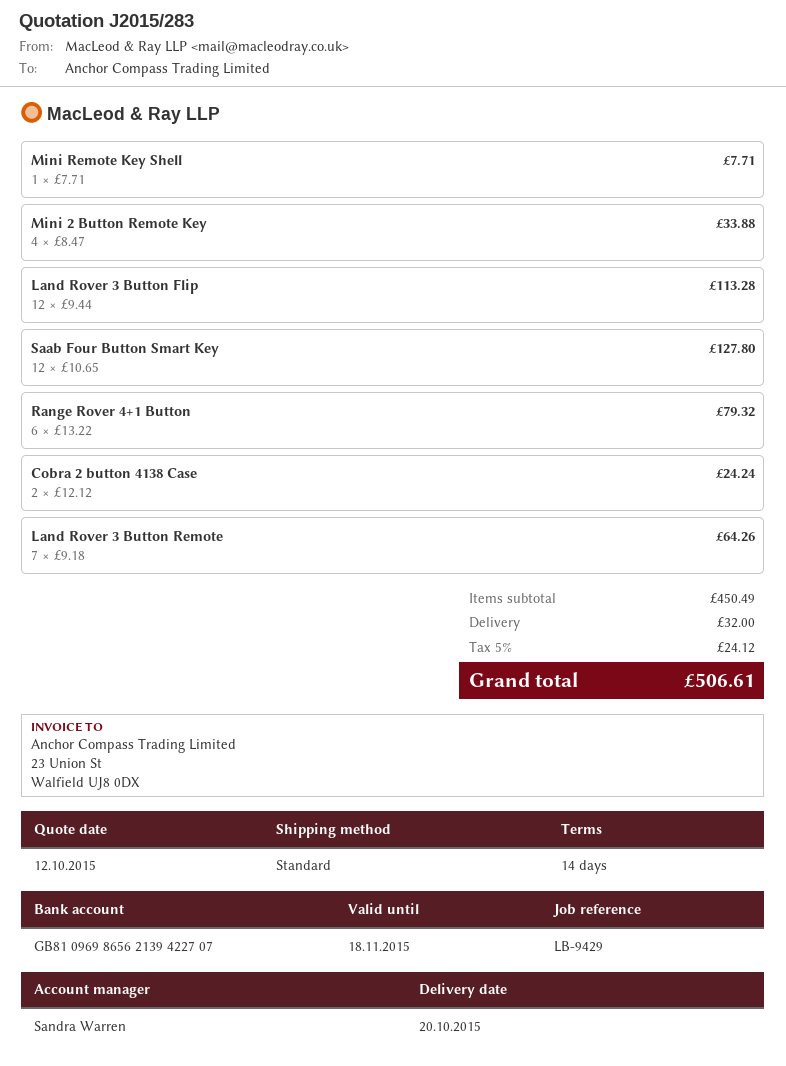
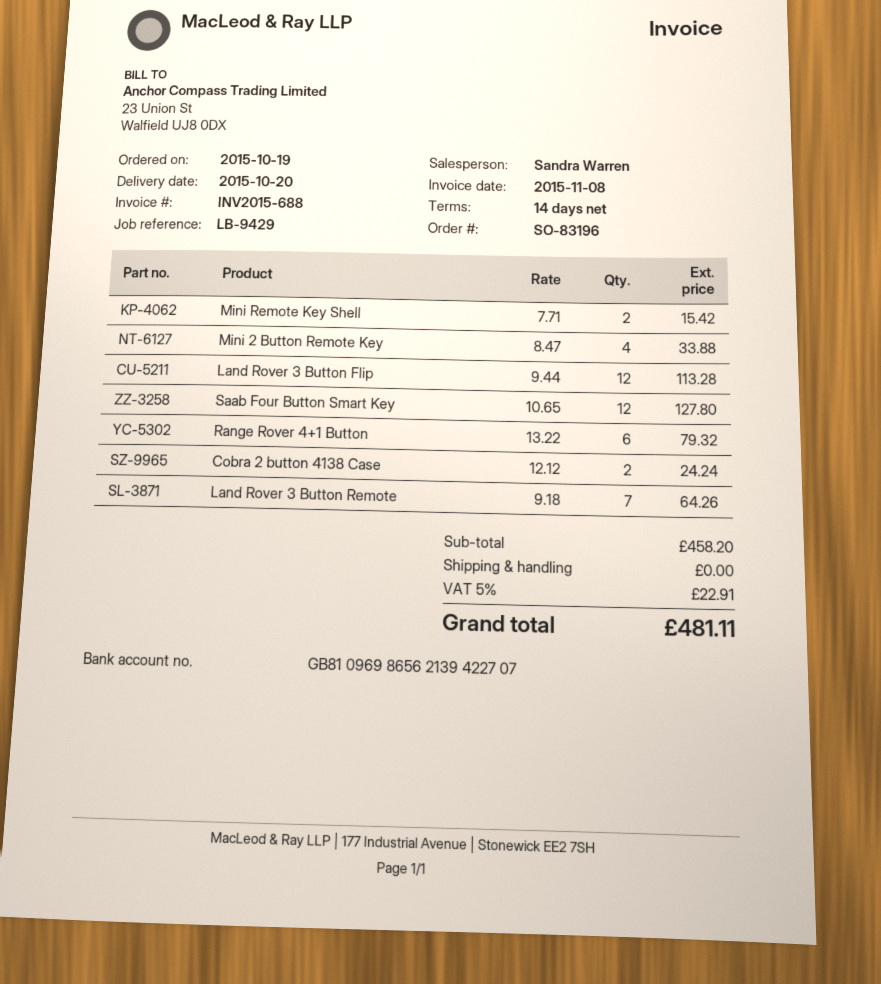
Mini Remote Key Shell: 1 x 7.71 = 7.71 -> 2 x 7.71 = 15.42
subtotal: 450.49 -> 458.20
shipping: 32.00 -> 0.00
tax: 5% = 24.12 -> 5% = 22.91
total: 506.61 -> 481.11

